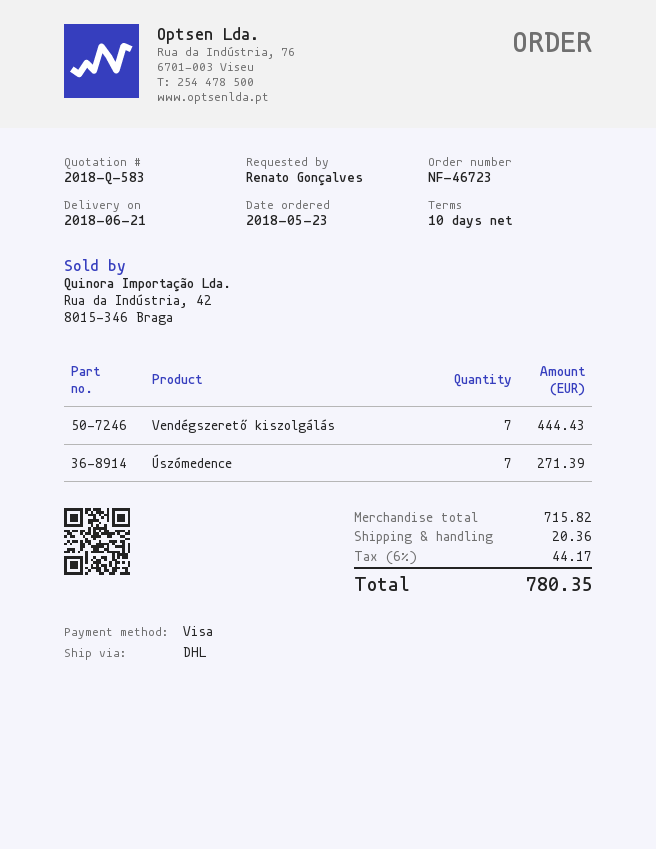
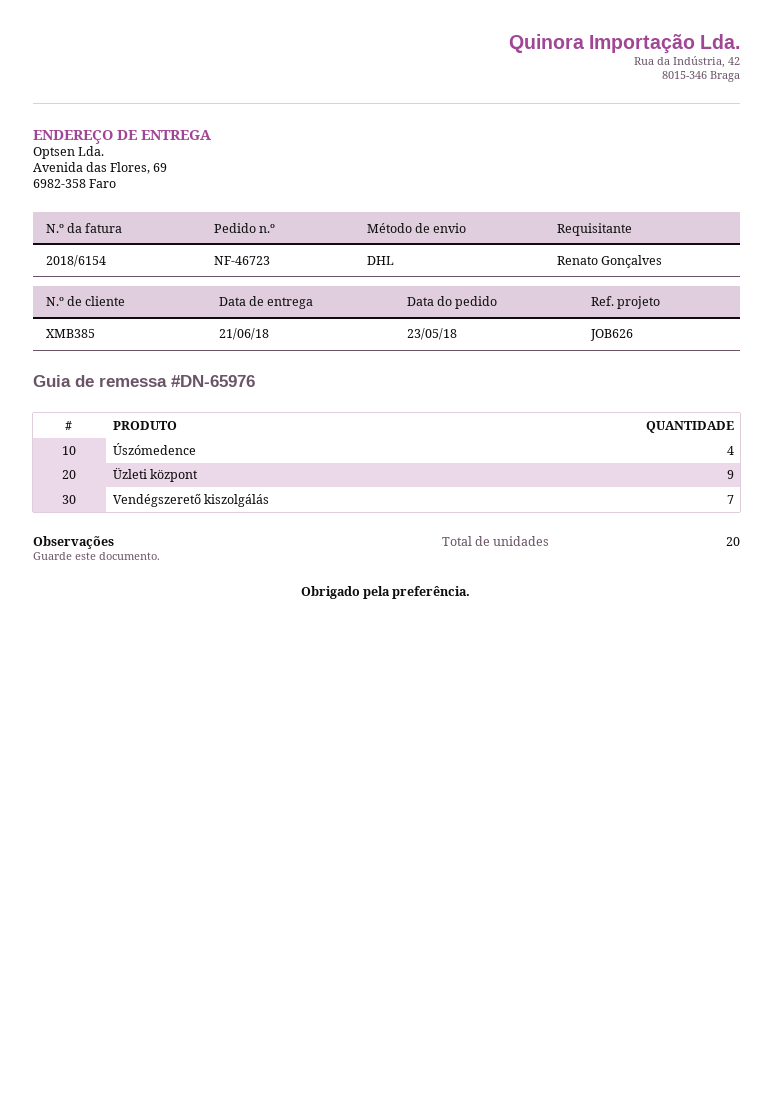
Úszómedence: 7 -> 4
Üzleti központ: none -> 9

